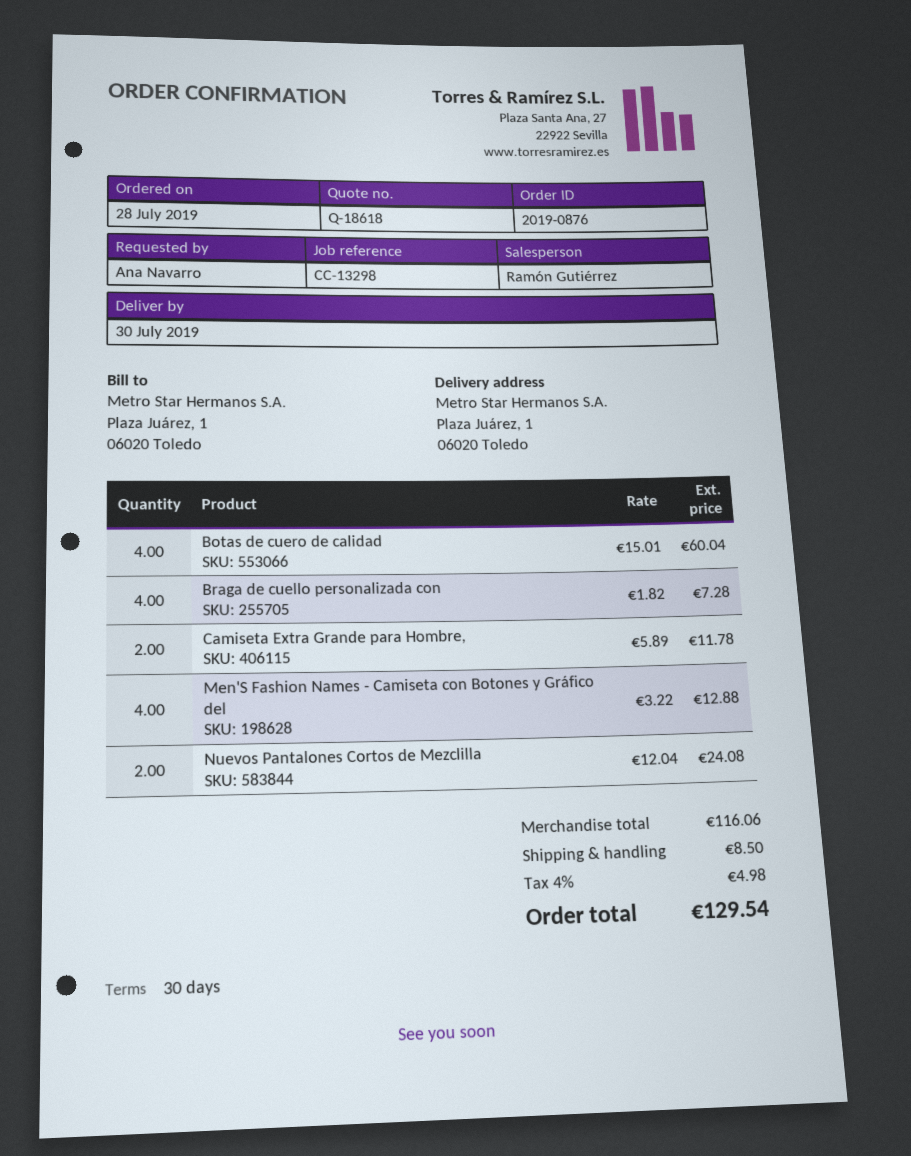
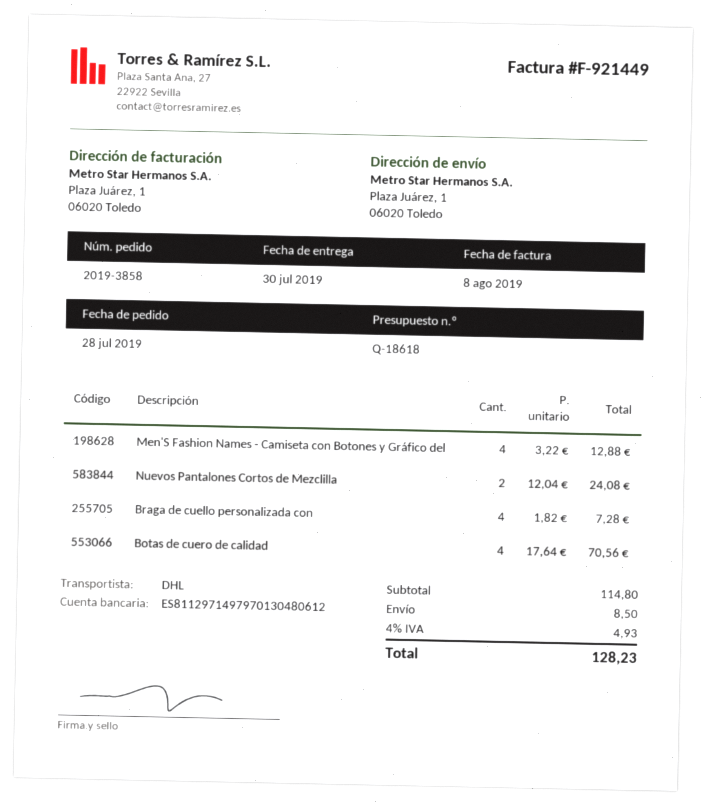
order number: 2019-0876 -> 2019-3858
Botas de cuero de calidad: 4 x 15.01 = 60.04 -> 4 x 17.64 = 70.56
Camiseta Extra Grande para Hombre,: 2 x 5.89 = 11.78 -> none
subtotal: 116.06 -> 114.80
tax: 4% = 4.98 -> 4% = 4.93
total: 129.54 -> 128.23

